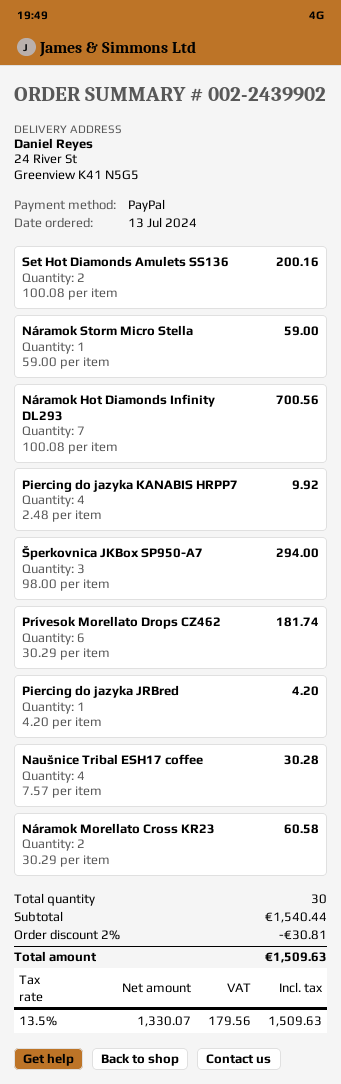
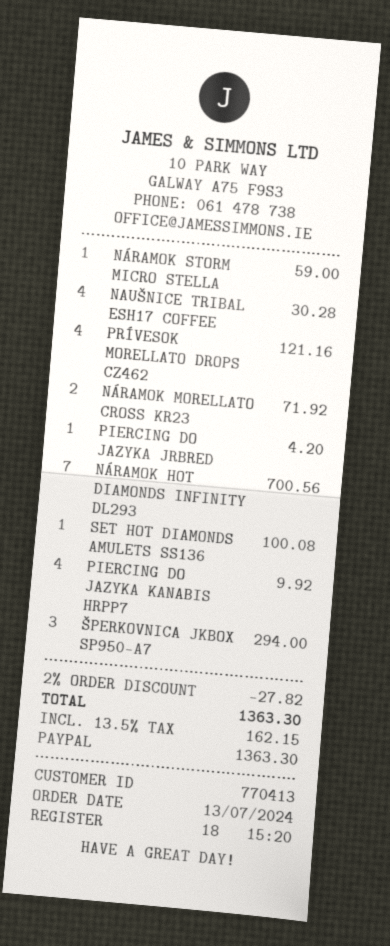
Set Hot Diamonds Amulets SS136: 2 for 200.16 -> 1 for 100.08
Prívesok Morellato Drops CZ462: 6 for 181.74 -> 4 for 121.16
Náramok Morellato Cross KR23: 2 for 60.58 -> 2 for 71.92
discount: 2% = 30.81 -> 2% = 27.82
tax: 13.5% = 179.56 -> 13.5% = 162.15
total: 1509.63 -> 1363.30

